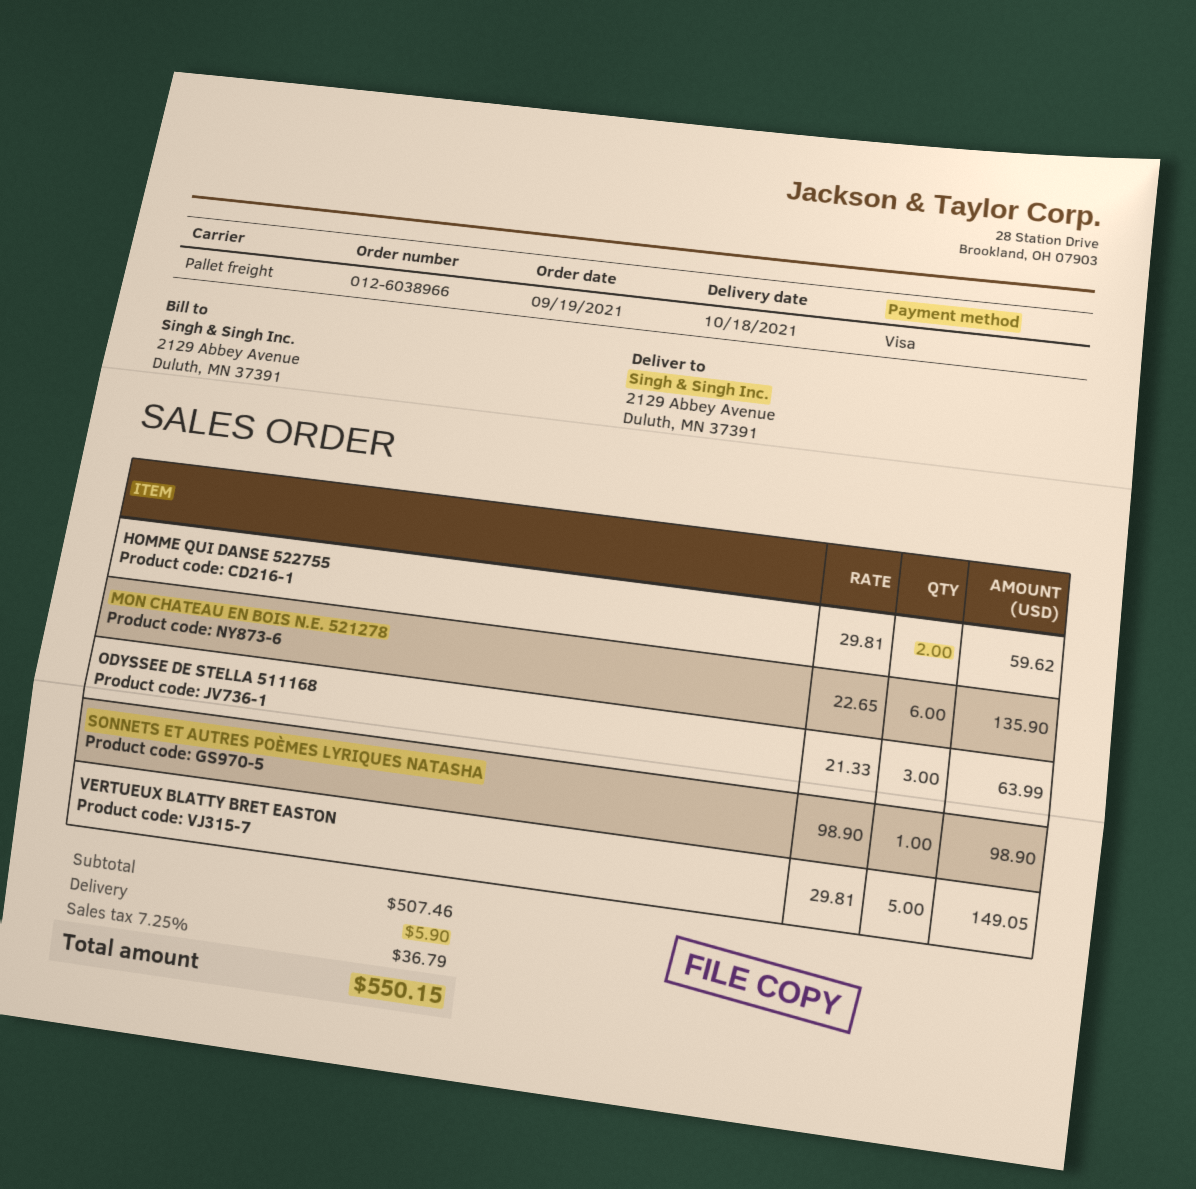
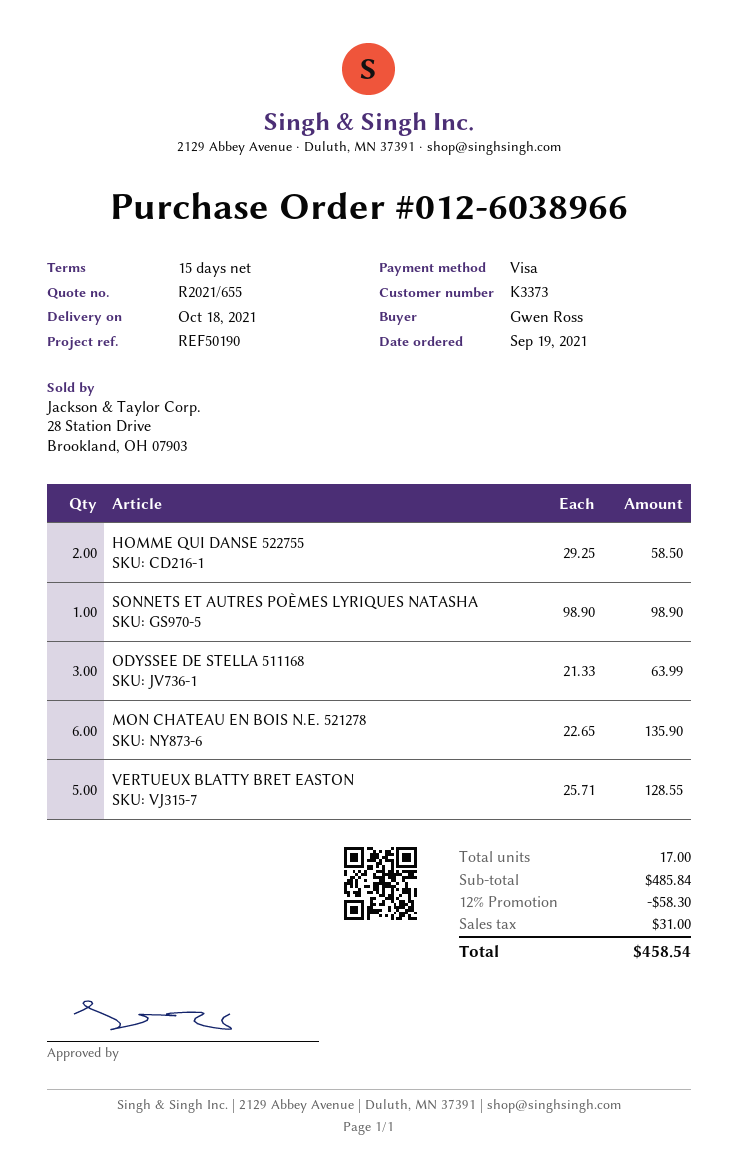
HOMME QUI DANSE 522755: 2 x 29.81 = 59.62 -> 2 x 29.25 = 58.50
VERTUEUX BLATTY BRET EASTON: 5 x 29.81 = 149.05 -> 5 x 25.71 = 128.55
subtotal: 507.46 -> 485.84
discount: none -> 12% = 58.30
shipping: 5.90 -> none
tax: 36.79 -> 31.00
total: 550.15 -> 458.54

